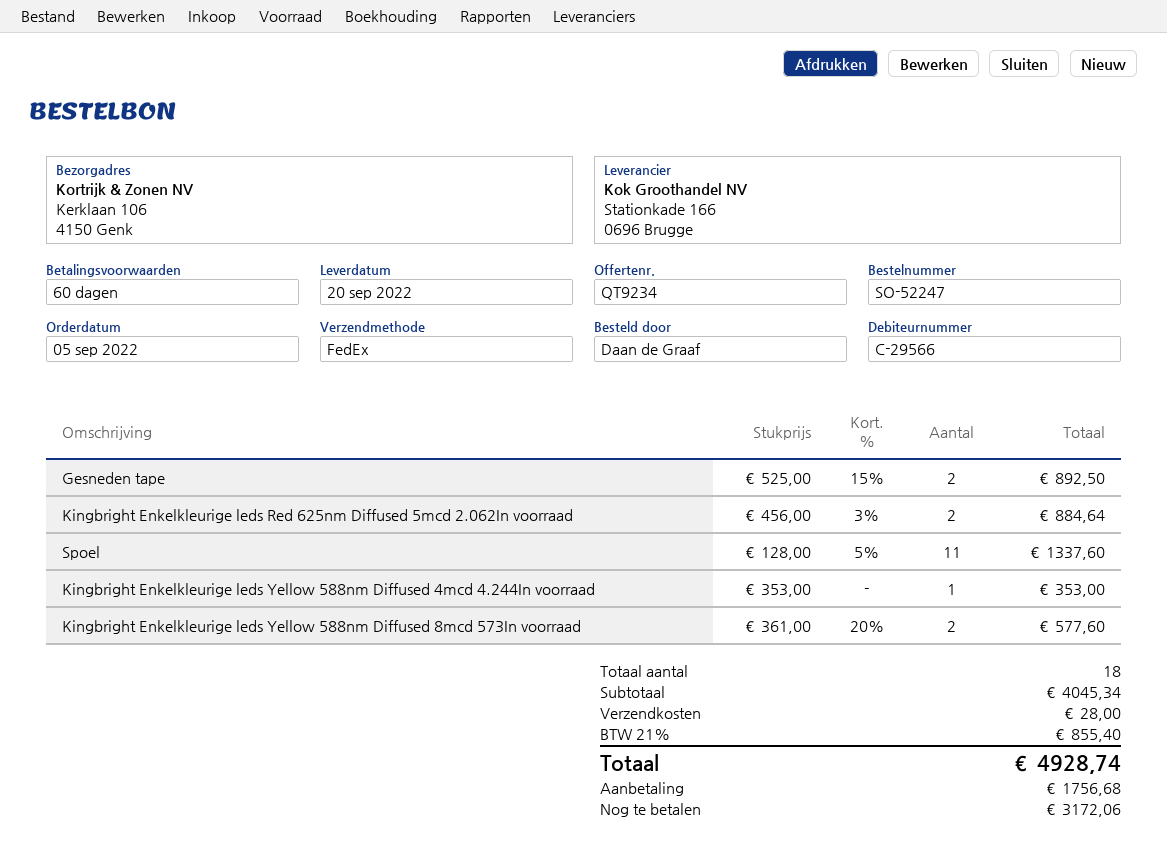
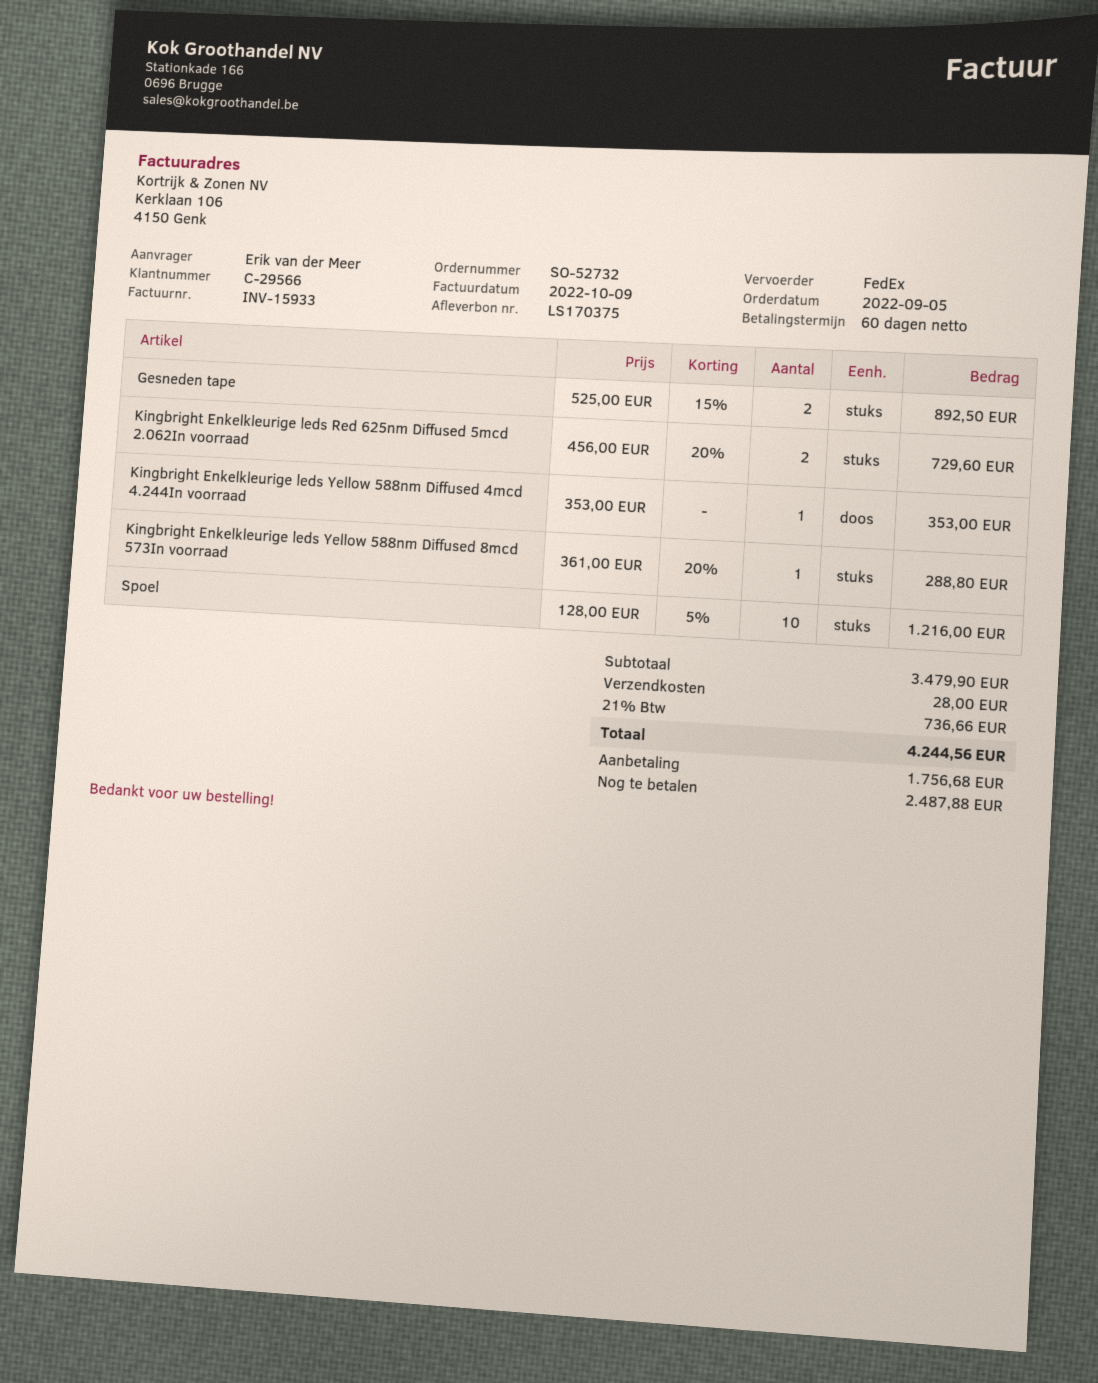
order number: SO-52247 -> SO-52732
ordered by: Daan de Graaf -> Erik van der Meer
Kingbright Enkelkleurige leds Red 625nm Diffused 5mcd 2.062In voorraad: 2 x 456.00 - 3% = 884.64 -> 2 x 456.00 - 20% = 729.60
Spoel: 11 x 128.00 - 5% = 1337.60 -> 10 x 128.00 - 5% = 1216.00
Kingbright Enkelkleurige leds Yellow 588nm Diffused 8mcd 573In voorraad: 2 x 361.00 - 20% = 577.60 -> 1 x 361.00 - 20% = 288.80
subtotal: 4045.34 -> 3479.90
tax: 21% = 855.40 -> 21% = 736.66
total: 4928.74 -> 4244.56
balance: 3172.06 -> 2487.88

